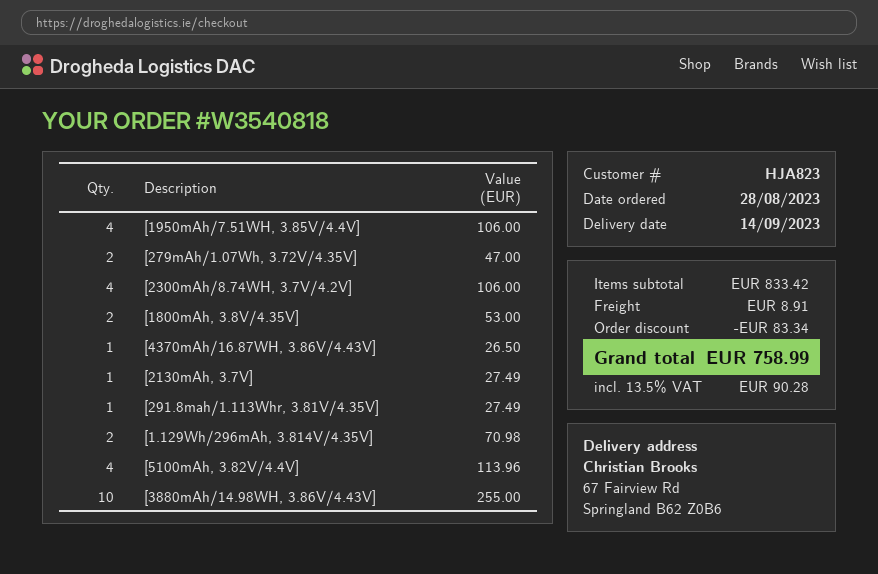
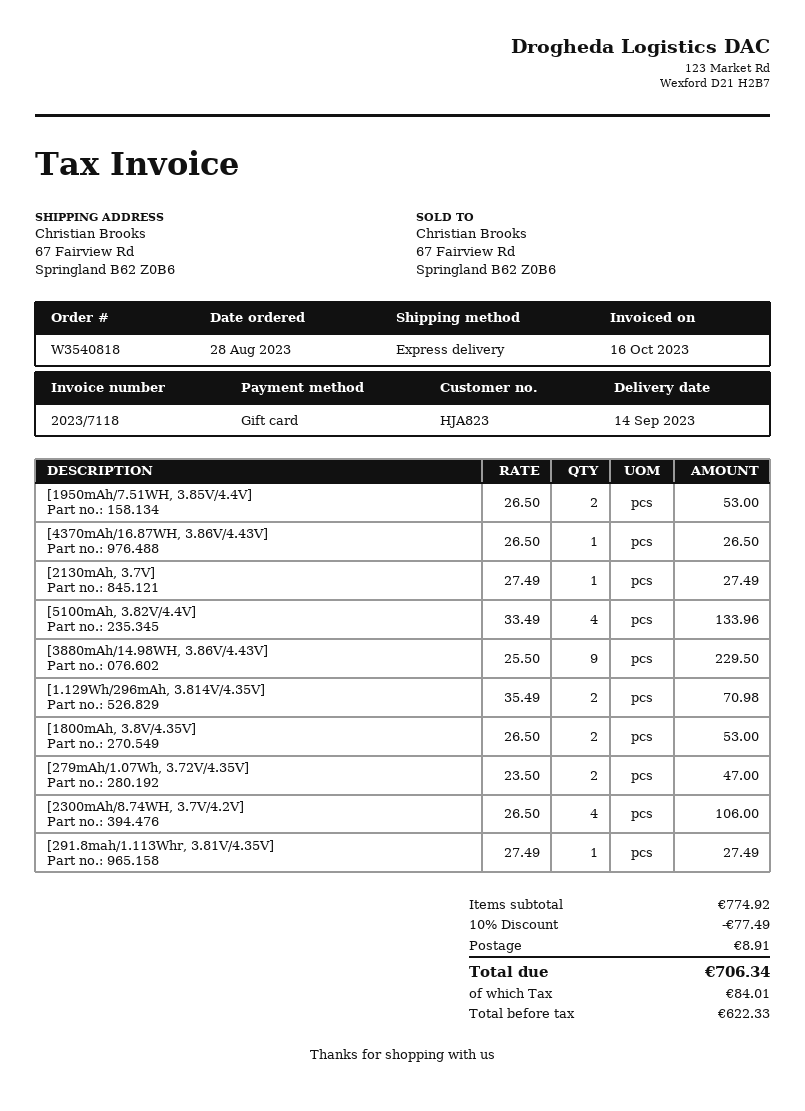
[1950mAh/7.51WH, 3.85V/4.4V]: 4 for 106.00 -> 2 for 53.00
[5100mAh, 3.82V/4.4V]: 4 for 113.96 -> 4 for 133.96
[3880mAh/14.98WH, 3.86V/4.43V]: 10 for 255.00 -> 9 for 229.50
subtotal: 833.42 -> 774.92
discount: 83.34 -> 77.49
tax: 90.28 -> 84.01
total: 758.99 -> 706.34

